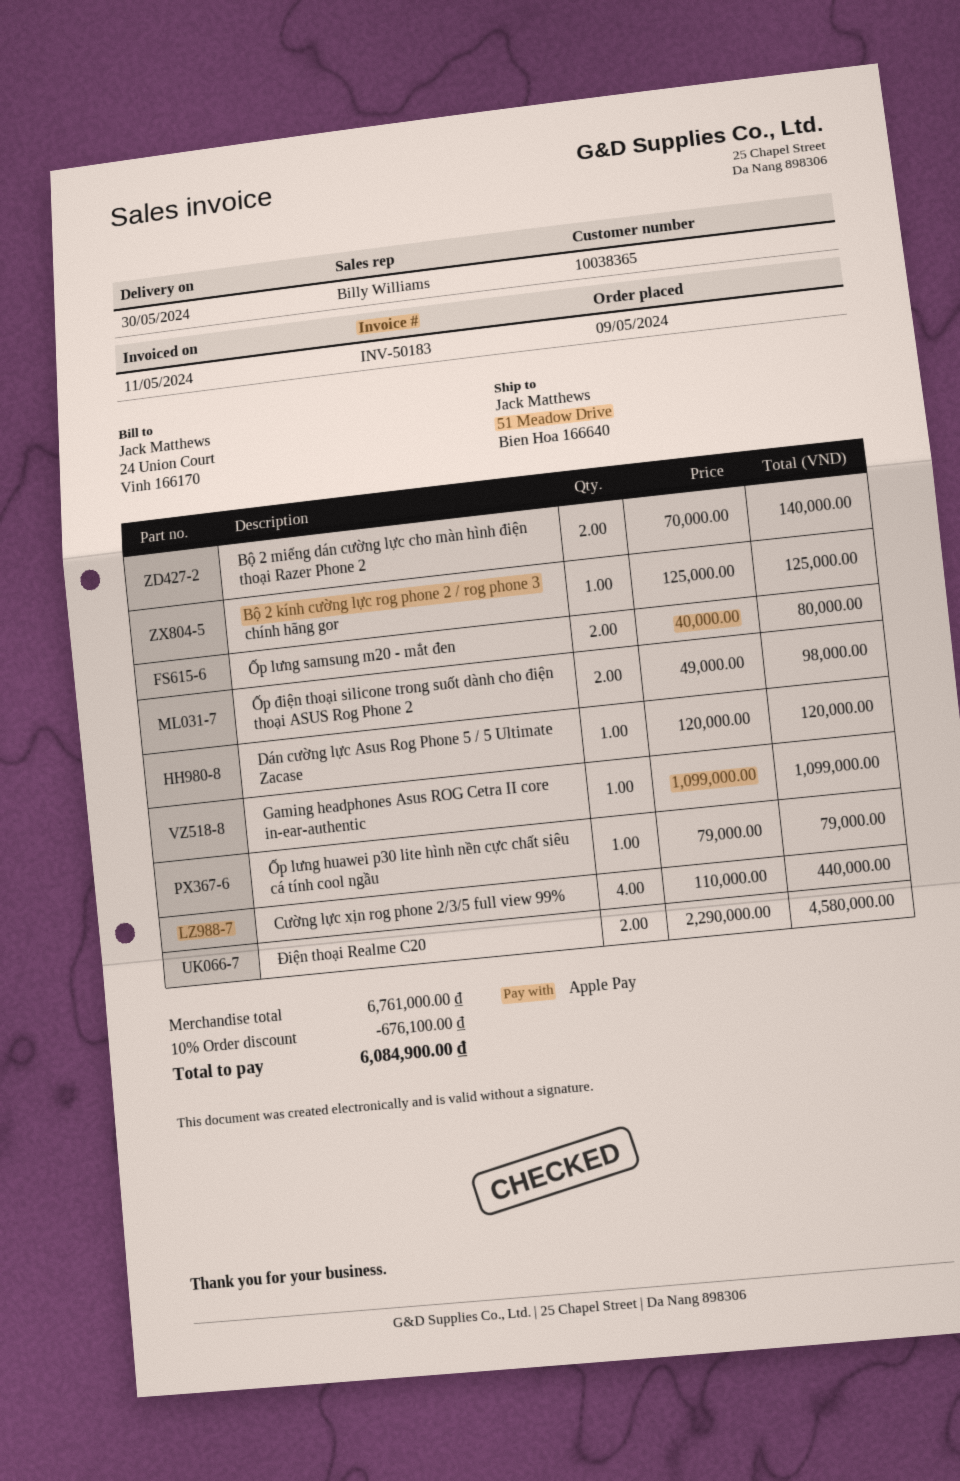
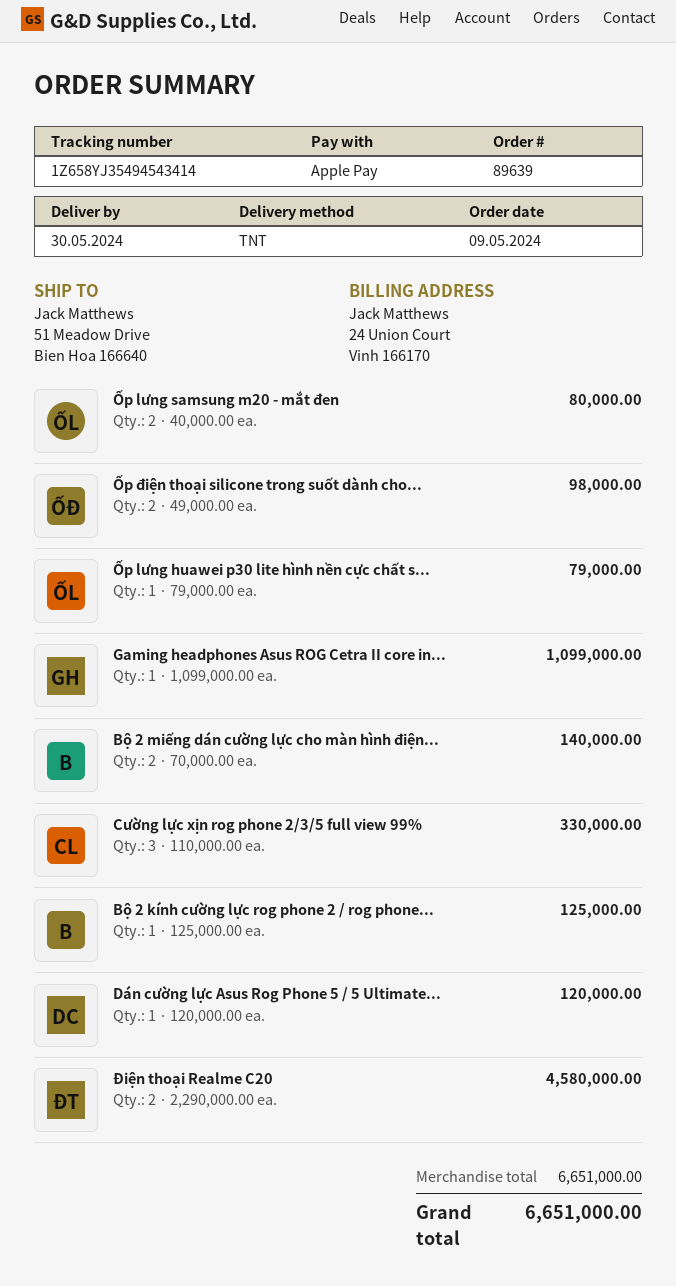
Cường lực xịn rog phone 2/3/5 full view 99%: 4 x 110000.00 = 440000.00 -> 3 x 110000.00 = 330000.00
subtotal: 6761000.00 -> 6651000.00
discount: 10% = 676100.00 -> none
total: 6084900.00 -> 6651000.00

